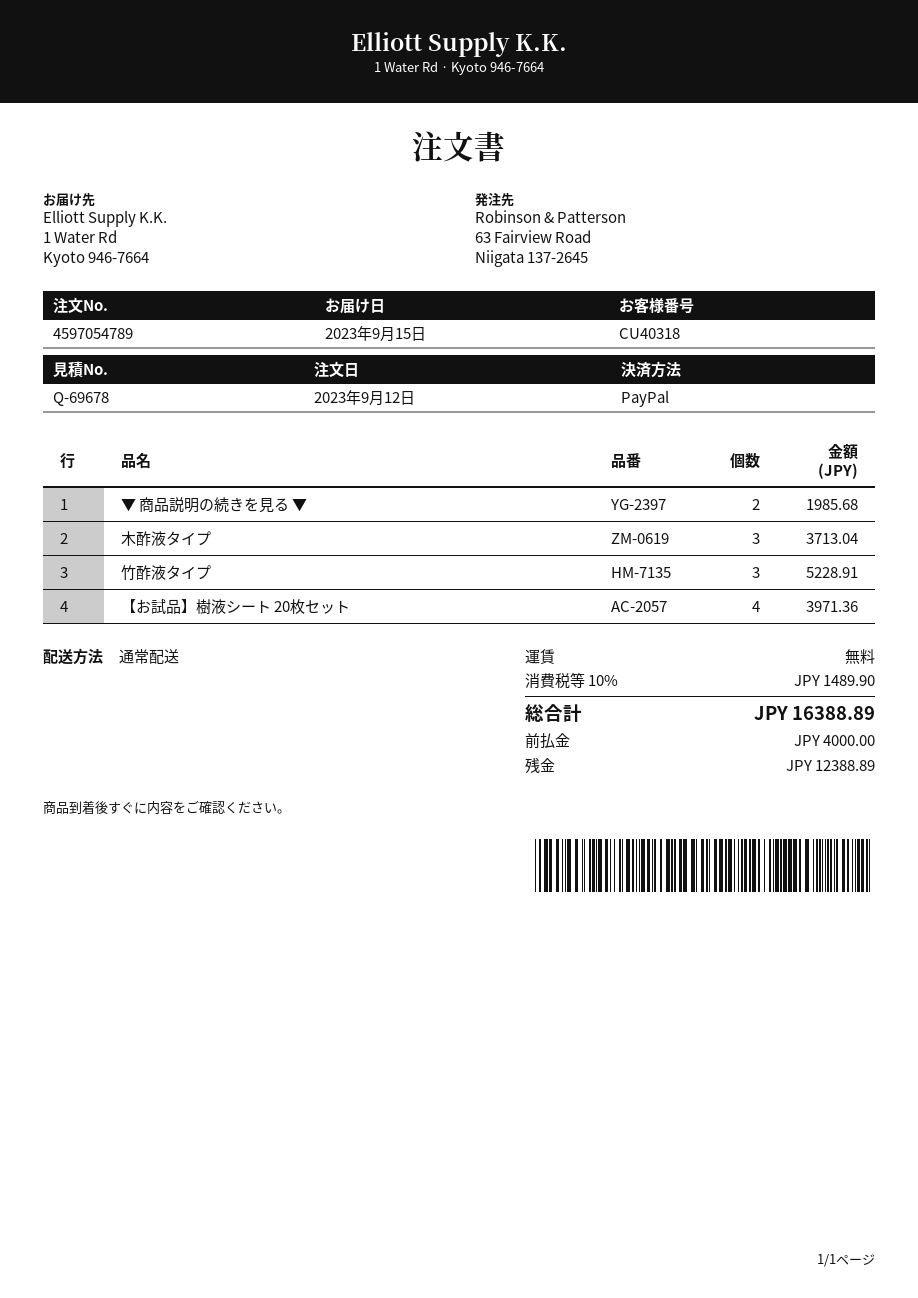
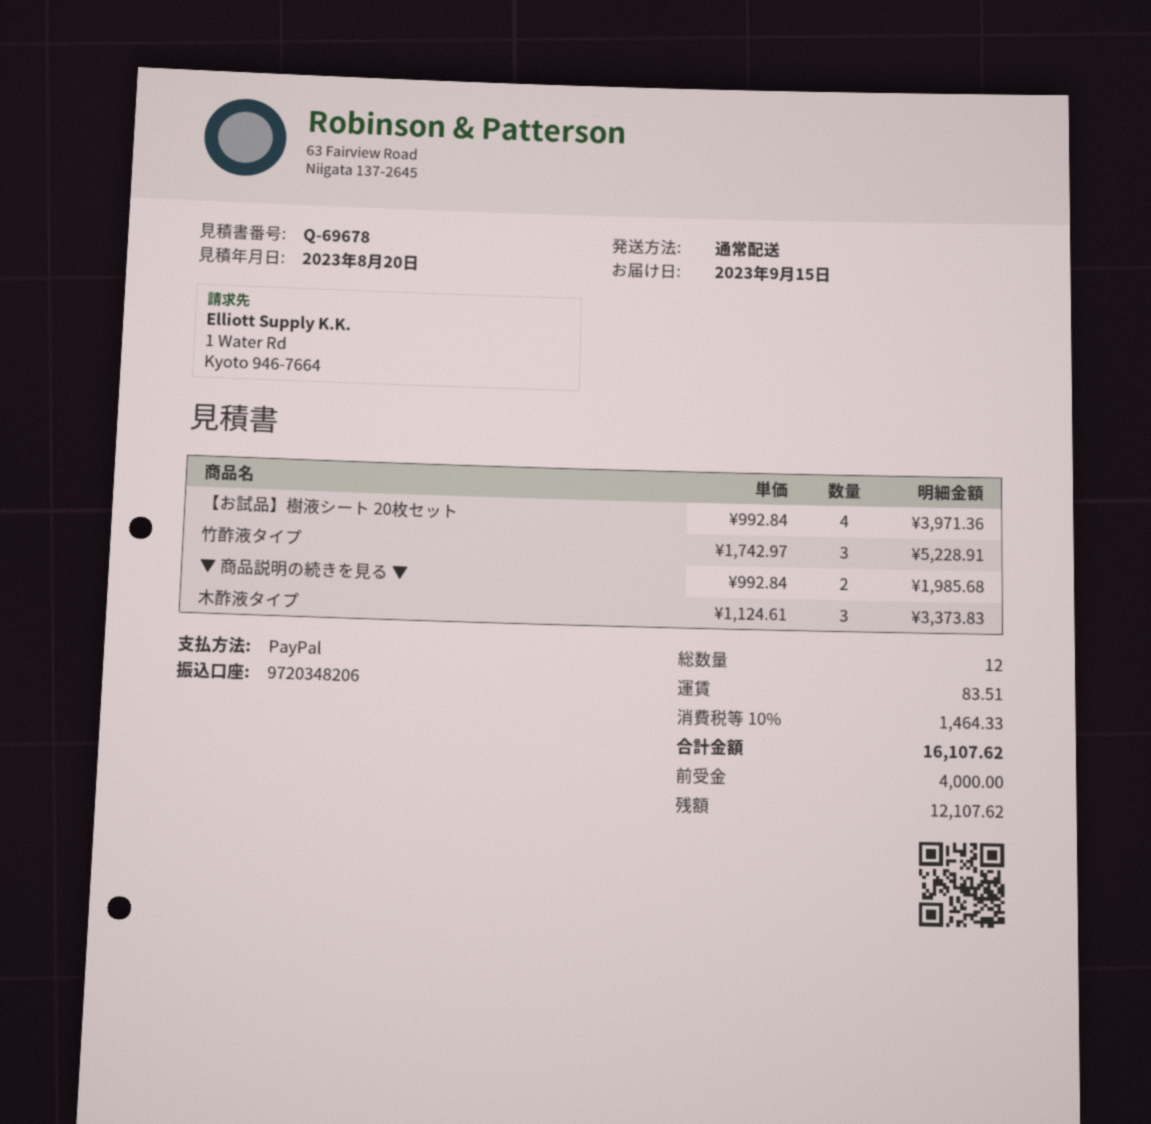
木酢液タイプ: 3 for 3713.04 -> 3 for 3373.83
shipping: 0.00 -> 83.51
tax: 10% = 1489.90 -> 10% = 1464.33
total: 16388.89 -> 16107.62
balance: 12388.89 -> 12107.62

